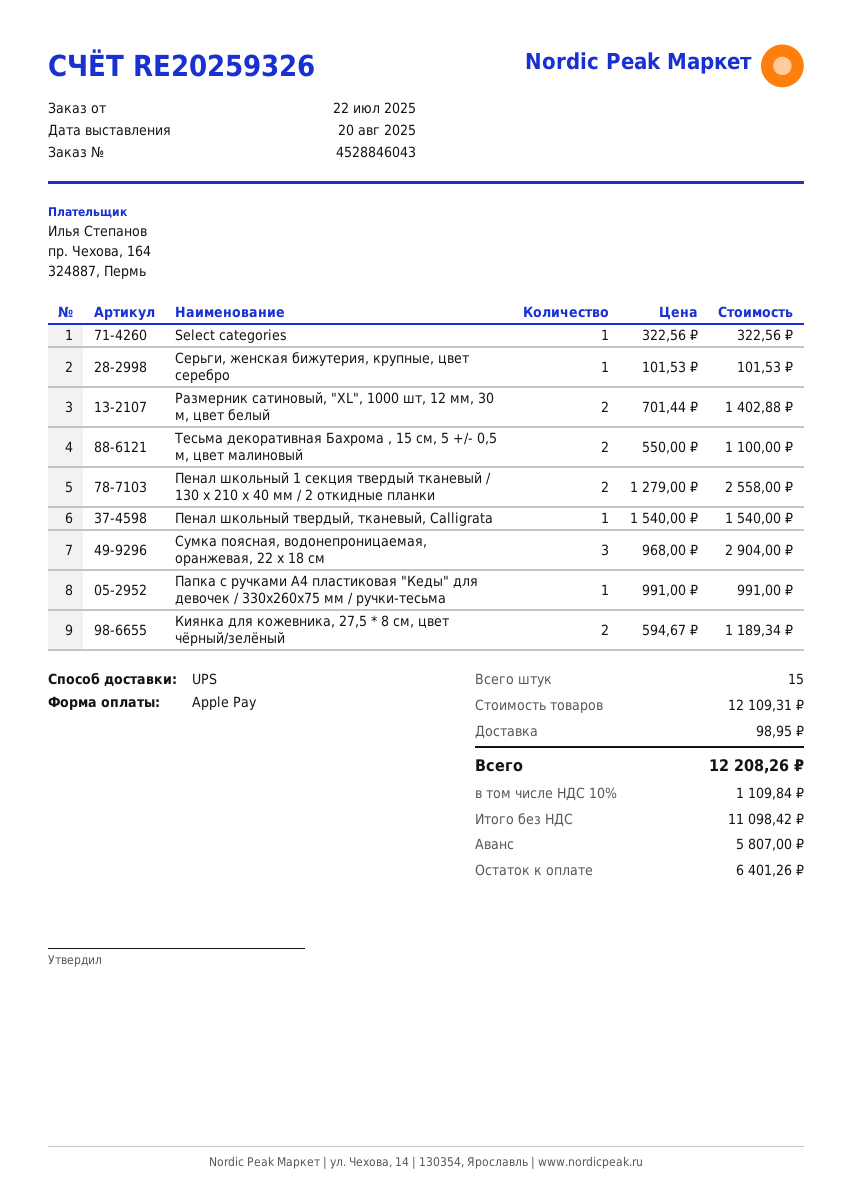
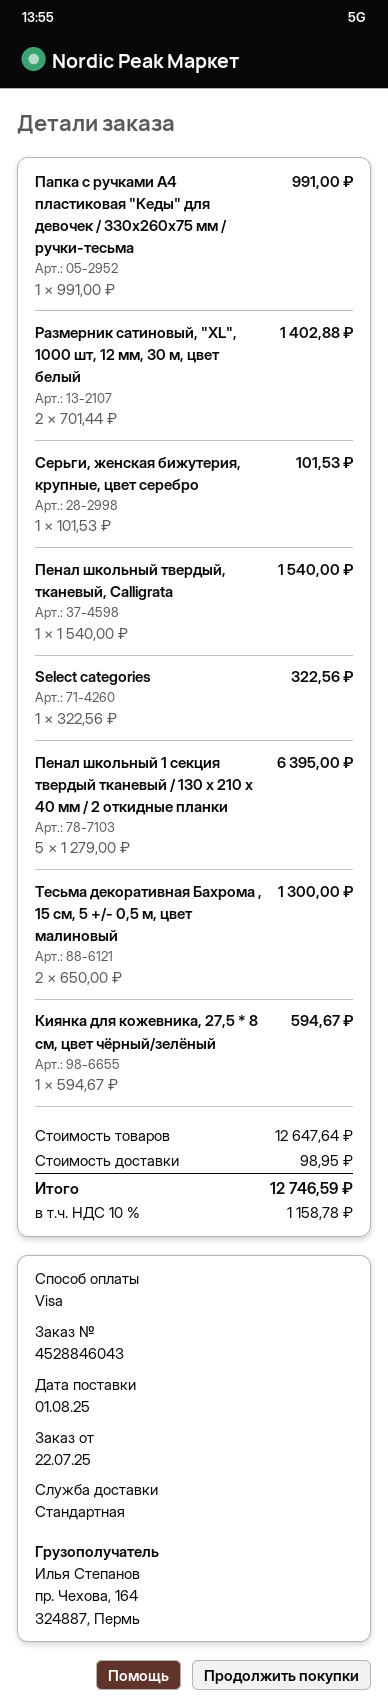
payment method: Apple Pay -> Visa
shipping method: UPS -> standard
Тесьма декоративная Бахрома , 15 см, 5 +/- 0,5 м, цвет малиновый: 2 x 550.00 = 1100.00 -> 2 x 650.00 = 1300.00
Пенал школьный 1 секция твердый тканевый / 130 х 210 х 40 мм / 2 откидные планки: 2 x 1279.00 = 2558.00 -> 5 x 1279.00 = 6395.00
Сумка поясная, водонепроницаемая, оранжевая, 22 х 18 см: 3 x 968.00 = 2904.00 -> none
Киянка для кожевника, 27,5 * 8 см, цвет чёрный/зелёный: 2 x 594.67 = 1189.34 -> 1 x 594.67 = 594.67
subtotal: 12109.31 -> 12647.64
tax: 10% = 1109.84 -> 10% = 1158.78
total: 12208.26 -> 12746.59

